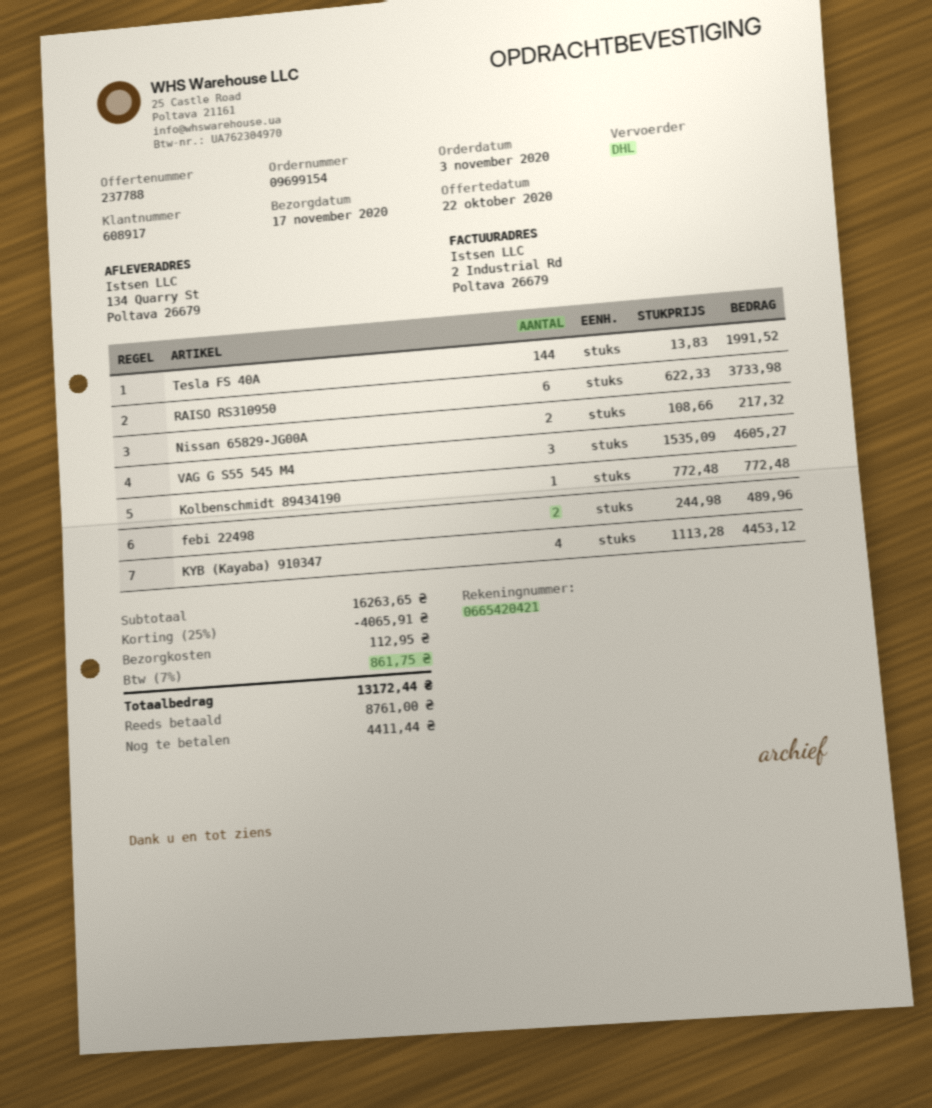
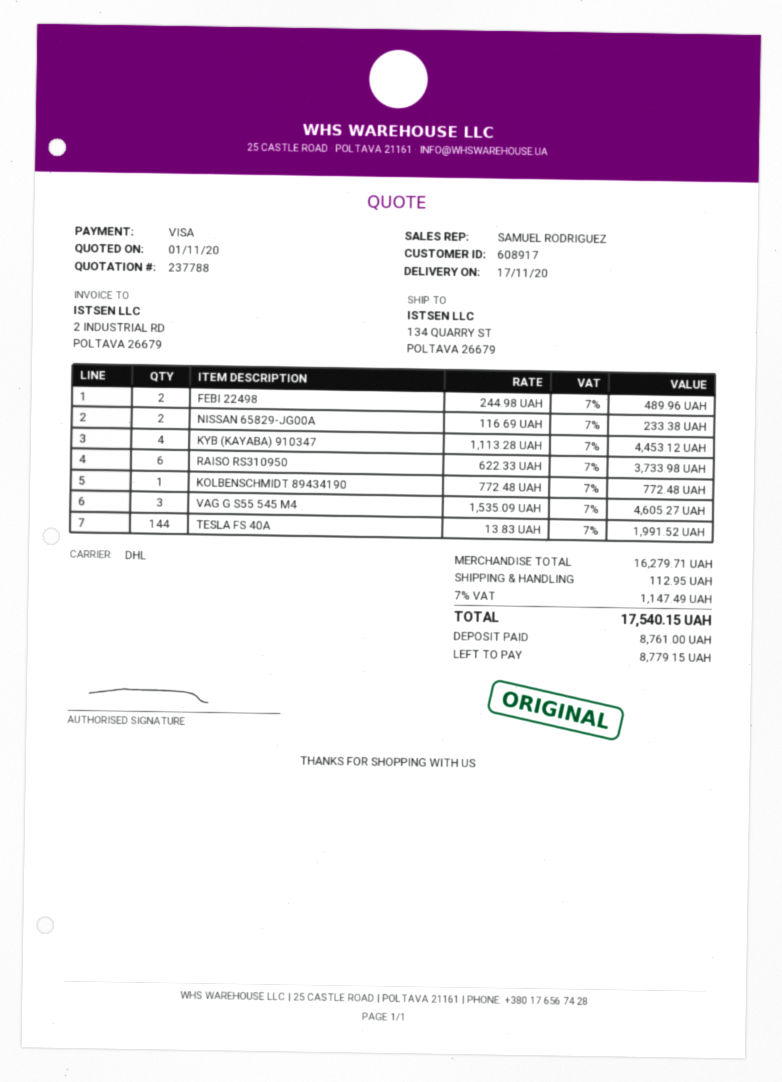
quote date: 2020-10-22 -> 2020-11-01
Nissan 65829-JG00A: 2 x 108.66 = 217.32 -> 2 x 116.69 = 233.38
subtotal: 16263.65 -> 16279.71
discount: 25% = 4065.91 -> none
tax: 7% = 861.75 -> 7% = 1147.49
total: 13172.44 -> 17540.15
balance: 4411.44 -> 8779.15

